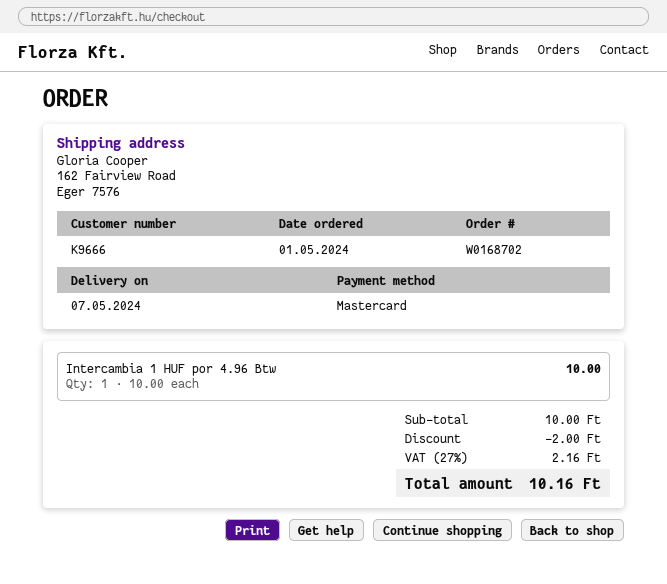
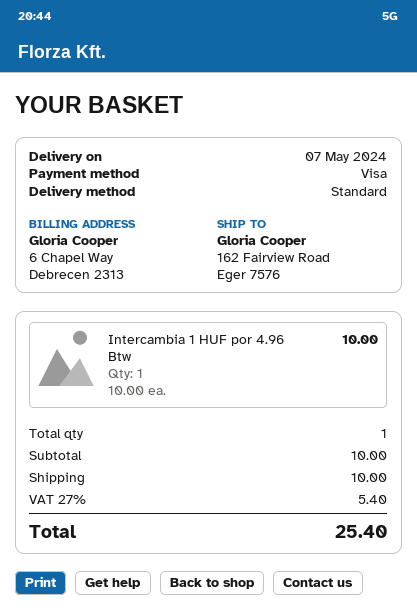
payment method: Mastercard -> Visa
discount: 2.00 -> none
shipping: none -> 10.00
tax: 27% = 2.16 -> 27% = 5.40
total: 10.16 -> 25.40

